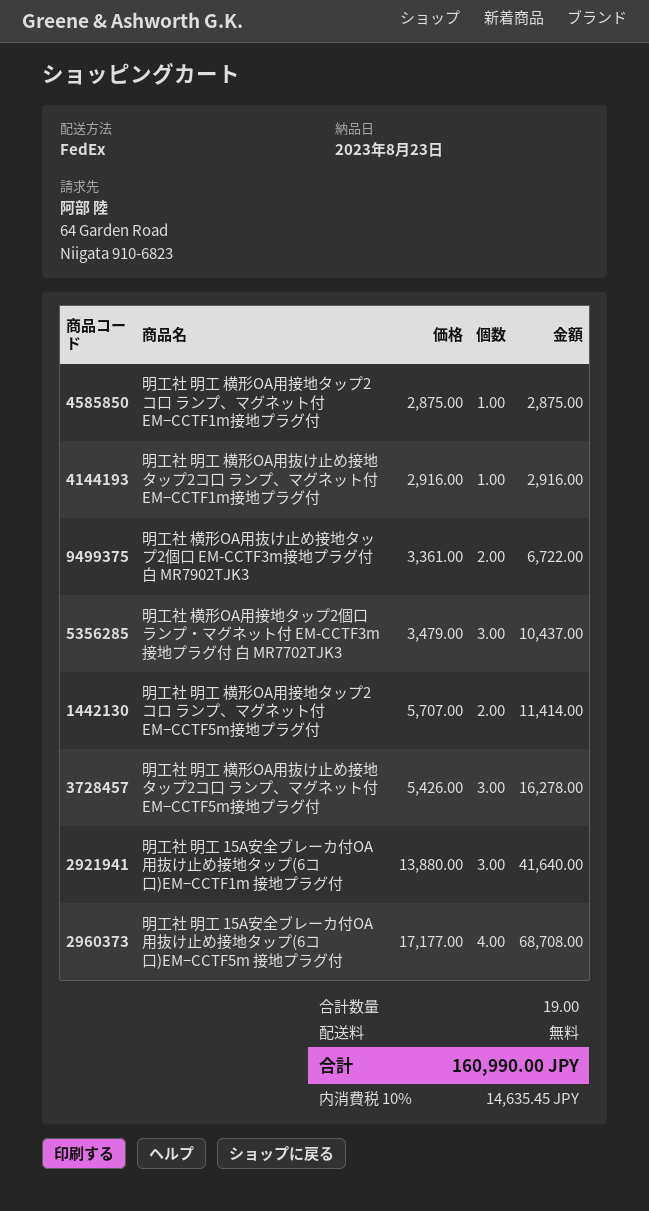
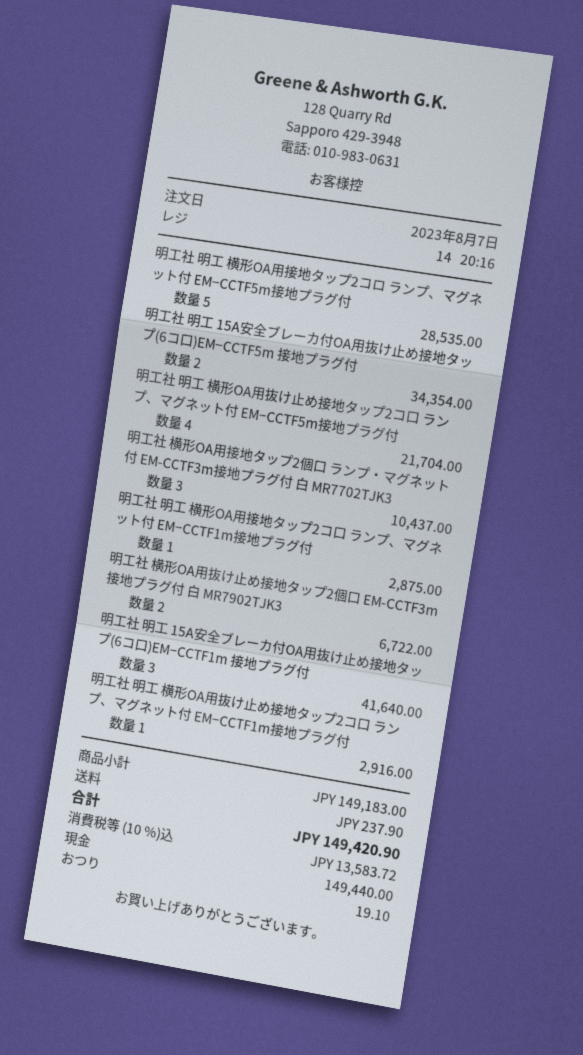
明工社 明工 横形OA用接地タップ2コロ ランプ、マグネット付 EM−CCTF5m接地プラグ付: 2 for 11414.00 -> 5 for 28535.00
明工社 明工 横形OA用抜け止め接地タップ2コ口 ランプ、マグネット付 EM−CCTF5m接地プラグ付: 3 for 16278.00 -> 4 for 21704.00
明工社 明工 15A安全ブレーカ付OA用抜け止め接地タップ(6コ口)EM−CCTF5m 接地プラグ付: 4 for 68708.00 -> 2 for 34354.00
shipping: 0.00 -> 237.90
tax: 10% = 14635.45 -> 10% = 13583.72
total: 160990.00 -> 149420.90

